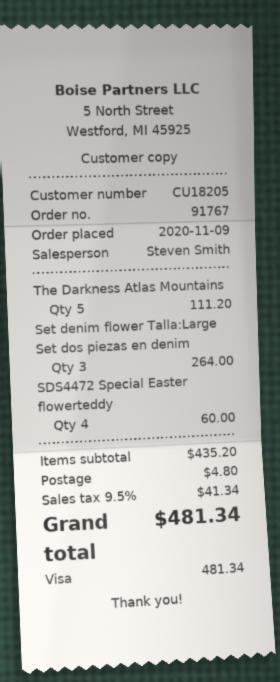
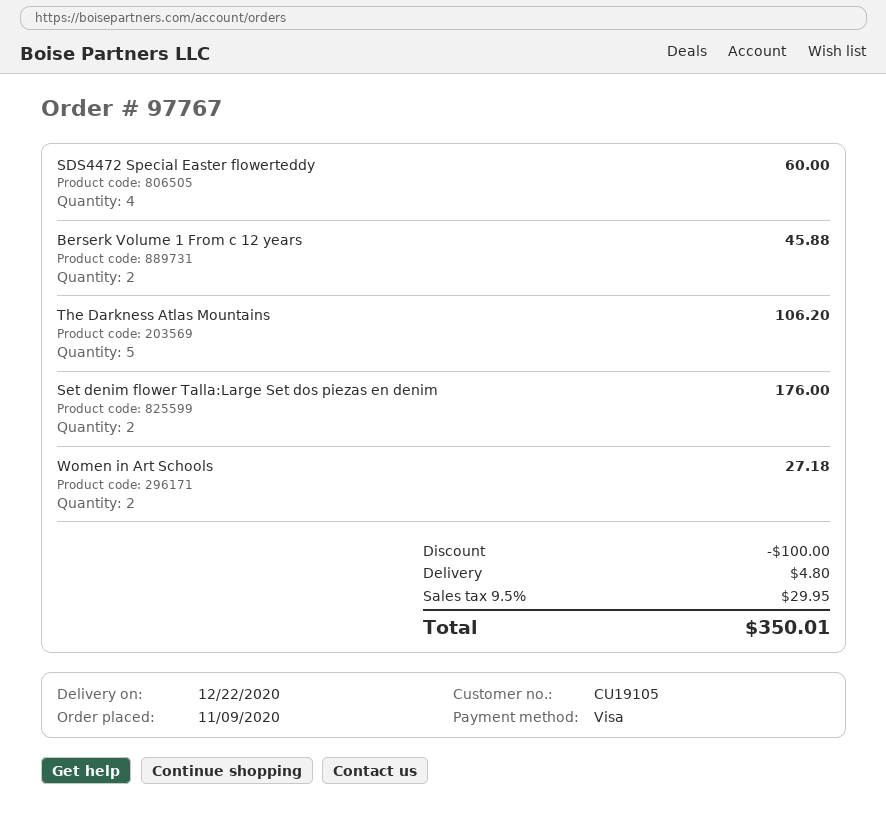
order number: 91767 -> 97767
customer number: CU18205 -> CU19105
The Darkness Atlas Mountains: 5 for 111.20 -> 5 for 106.20
Set denim flower Talla:Large Set dos piezas en denim: 3 for 264.00 -> 2 for 176.00
Berserk Volume 1 From c 12 years: none -> 2 for 45.88
Women in Art Schools: none -> 2 for 27.18
discount: none -> 100.00
tax: 9.5% = 41.34 -> 9.5% = 29.95
total: 481.34 -> 350.01

